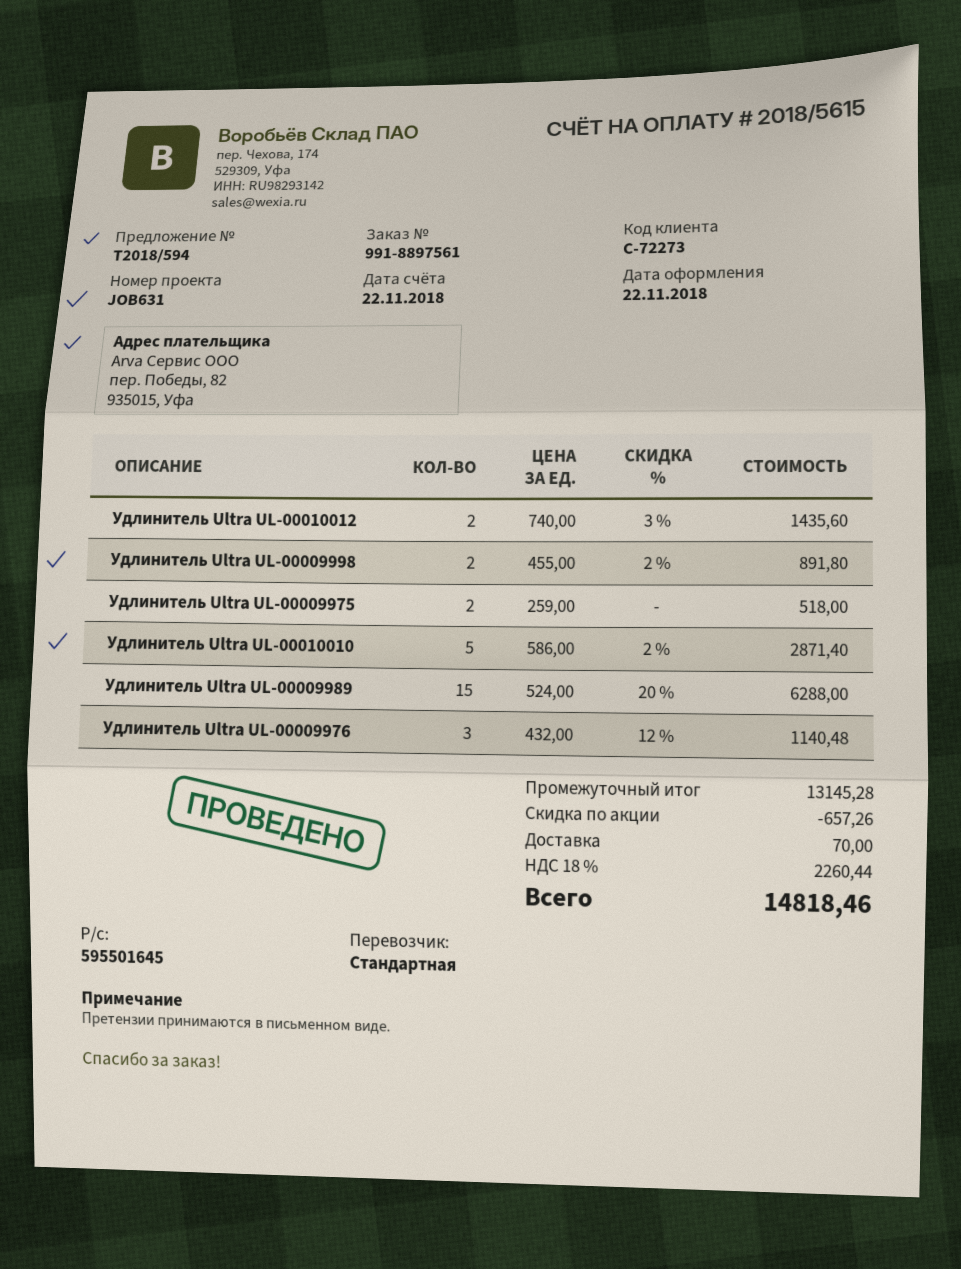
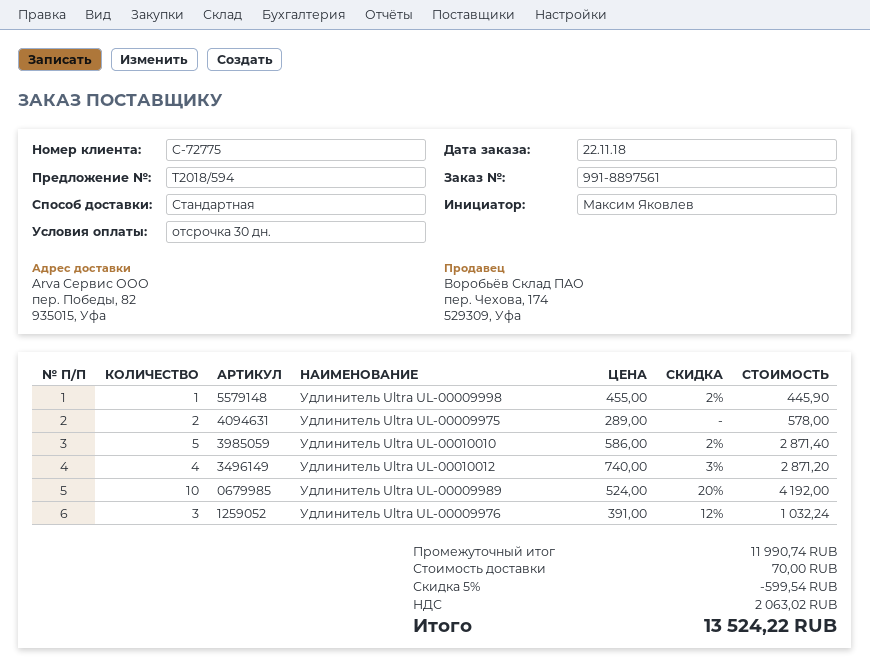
customer number: C-72273 -> C-72775
Удлинитель Ultra UL-00010012: 2 x 740.00 - 3% = 1435.60 -> 4 x 740.00 - 3% = 2871.20
Удлинитель Ultra UL-00009998: 2 x 455.00 - 2% = 891.80 -> 1 x 455.00 - 2% = 445.90
Удлинитель Ultra UL-00009975: 2 x 259.00 = 518.00 -> 2 x 289.00 = 578.00
Удлинитель Ultra UL-00009989: 15 x 524.00 - 20% = 6288.00 -> 10 x 524.00 - 20% = 4192.00
Удлинитель Ultra UL-00009976: 3 x 432.00 - 12% = 1140.48 -> 3 x 391.00 - 12% = 1032.24
subtotal: 13145.28 -> 11990.74
discount: 657.26 -> 599.54
tax: 2260.44 -> 2063.02
total: 14818.46 -> 13524.22

